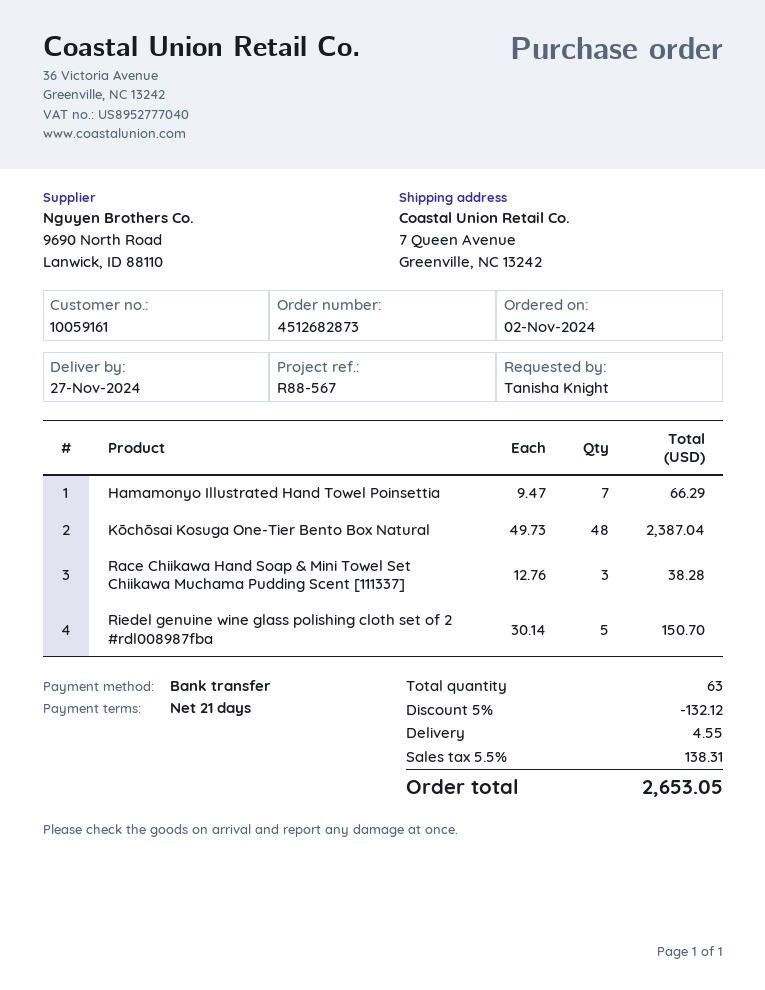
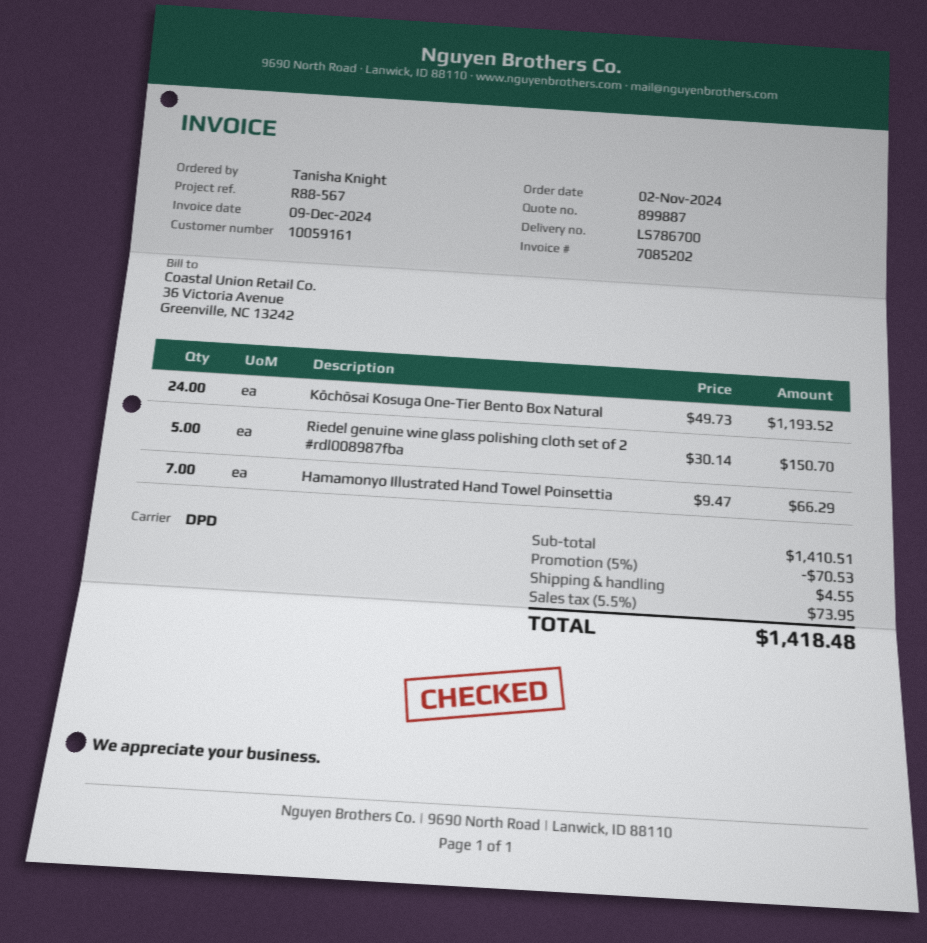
Kōchōsai Kosuga One-Tier Bento Box Natural: 48 x 49.73 = 2387.04 -> 24 x 49.73 = 1193.52
Race Chiikawa Hand Soap & Mini Towel Set Chiikawa Muchama Pudding Scent [111337]: 3 x 12.76 = 38.28 -> none
discount: 5% = 132.12 -> 5% = 70.53
tax: 5.5% = 138.31 -> 5.5% = 73.95
total: 2653.05 -> 1418.48

